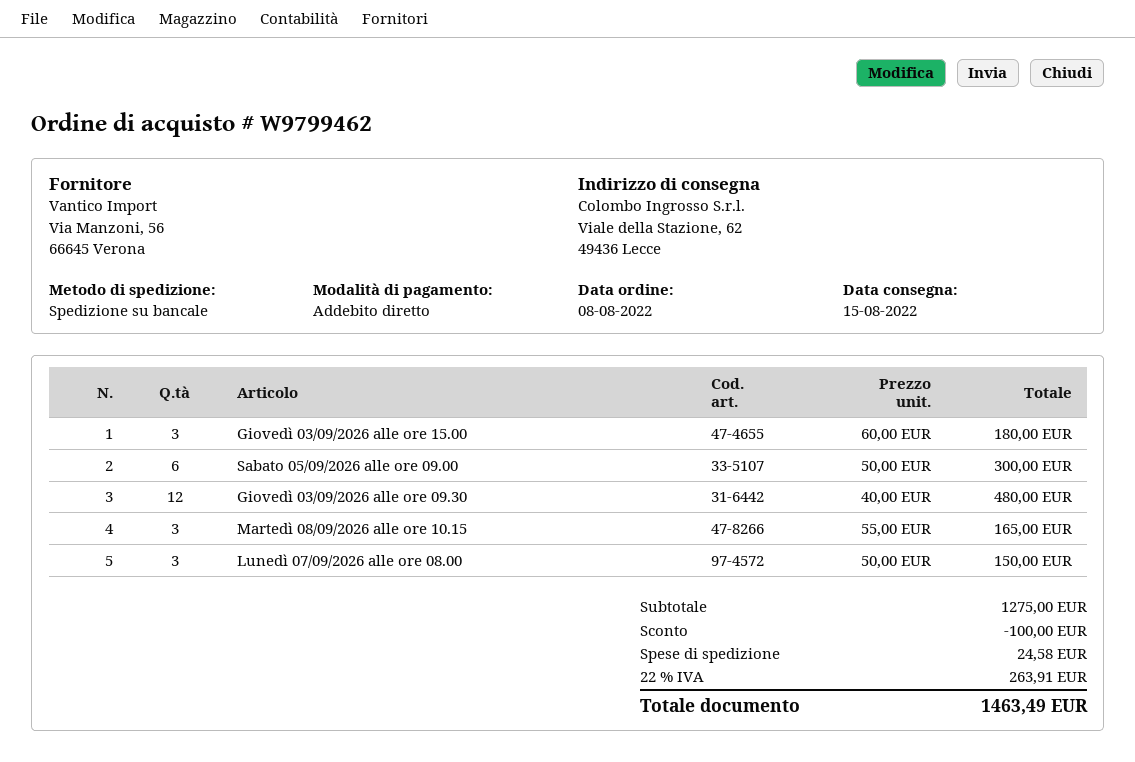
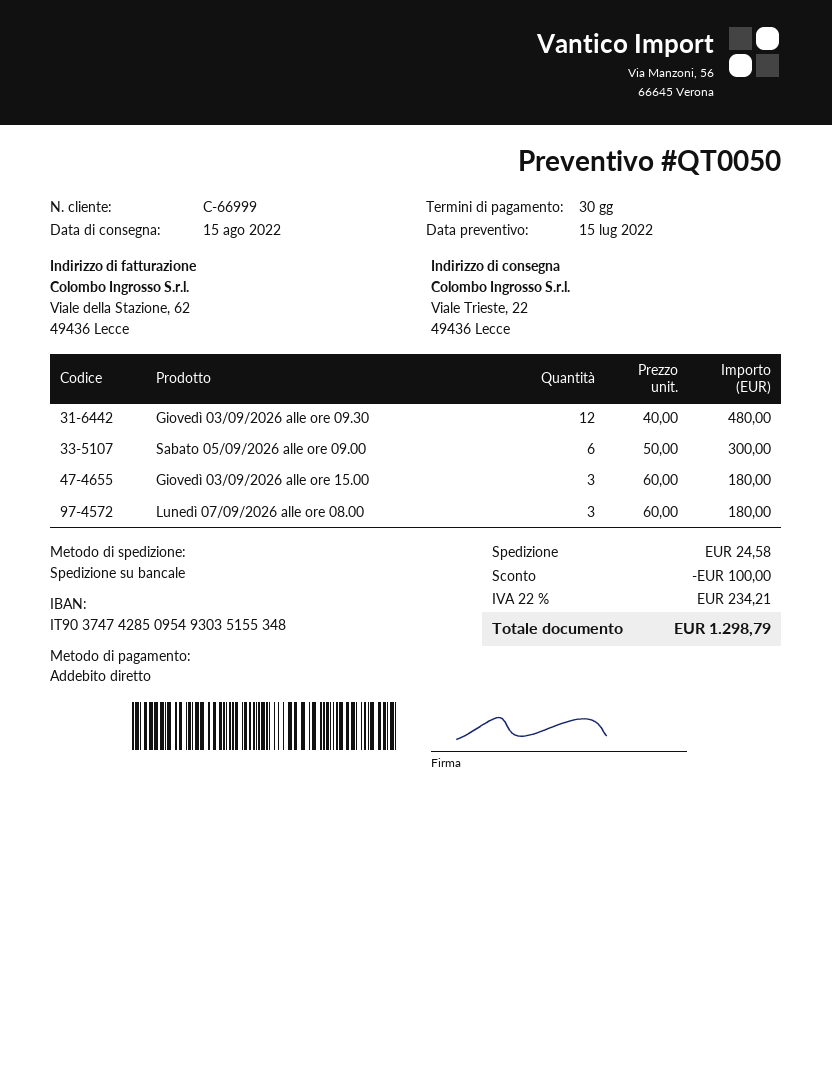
ship to: Viale della Stazione, 62, 49436 Lecce -> Viale Trieste, 22, 49436 Lecce
Martedì 08/09/2026 alle ore 10.15: 3 x 55.00 = 165.00 -> none
Lunedì 07/09/2026 alle ore 08.00: 3 x 50.00 = 150.00 -> 3 x 60.00 = 180.00
tax: 22% = 263.91 -> 22% = 234.21
total: 1463.49 -> 1298.79

